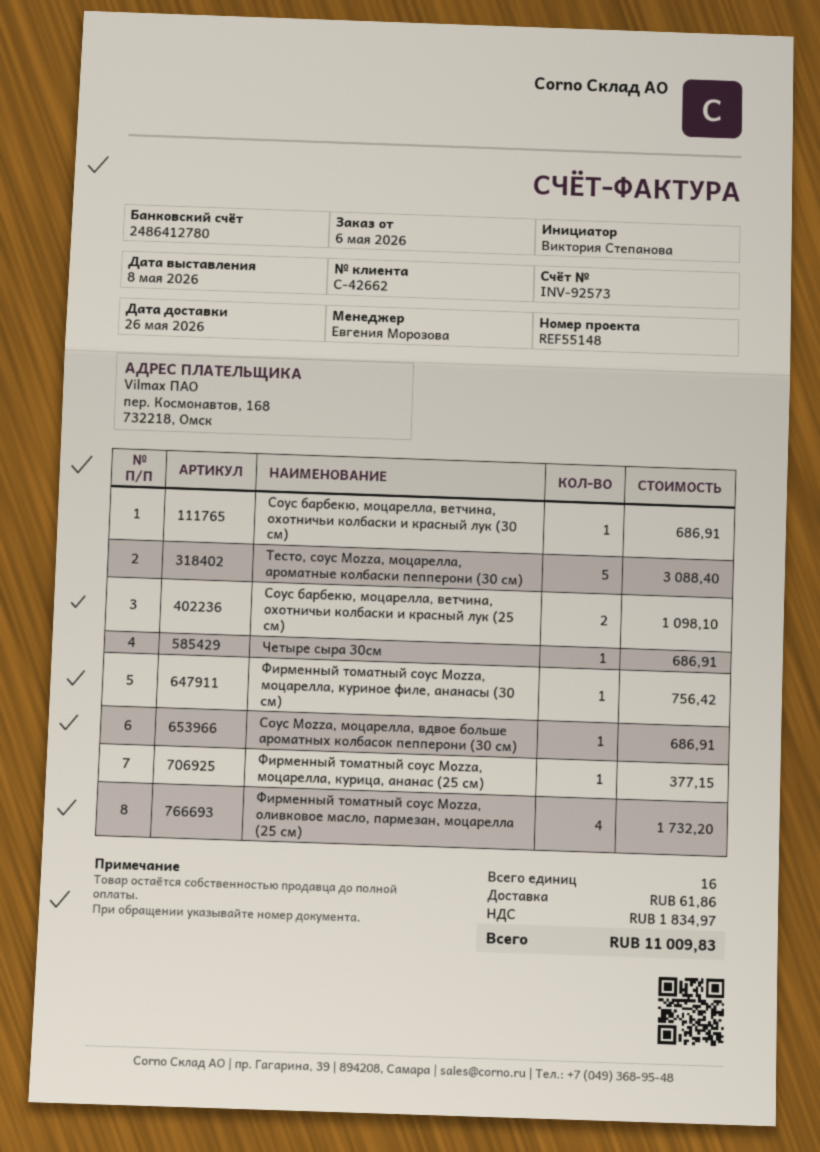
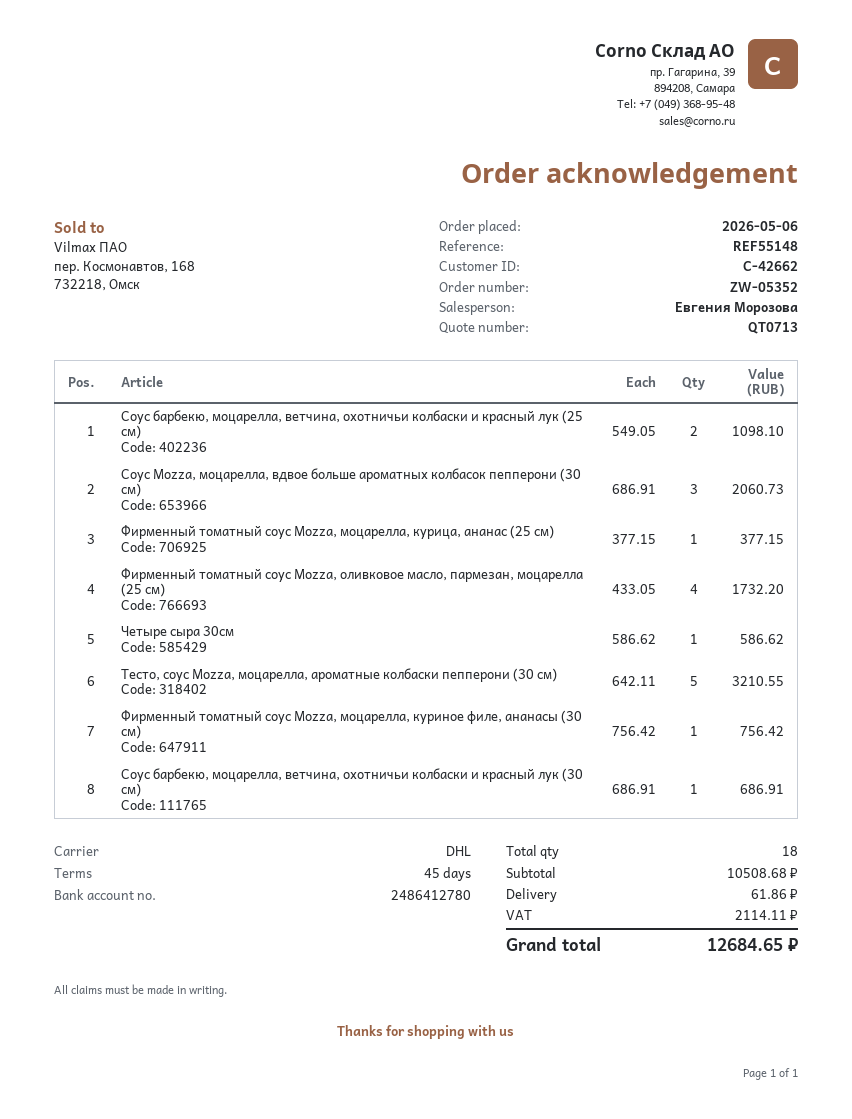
Тесто, соус Mozza, моцарелла, ароматные колбаски пепперони (30 см): 5 for 3088.40 -> 5 for 3210.55
Четыре сыра 30см: 1 for 686.91 -> 1 for 586.62
Соус Mozza, моцарелла, вдвое больше ароматных колбасок пепперони (30 см): 1 for 686.91 -> 3 for 2060.73
total quantity: 16 -> 18
tax: 1834.97 -> 2114.11
total: 11009.83 -> 12684.65

